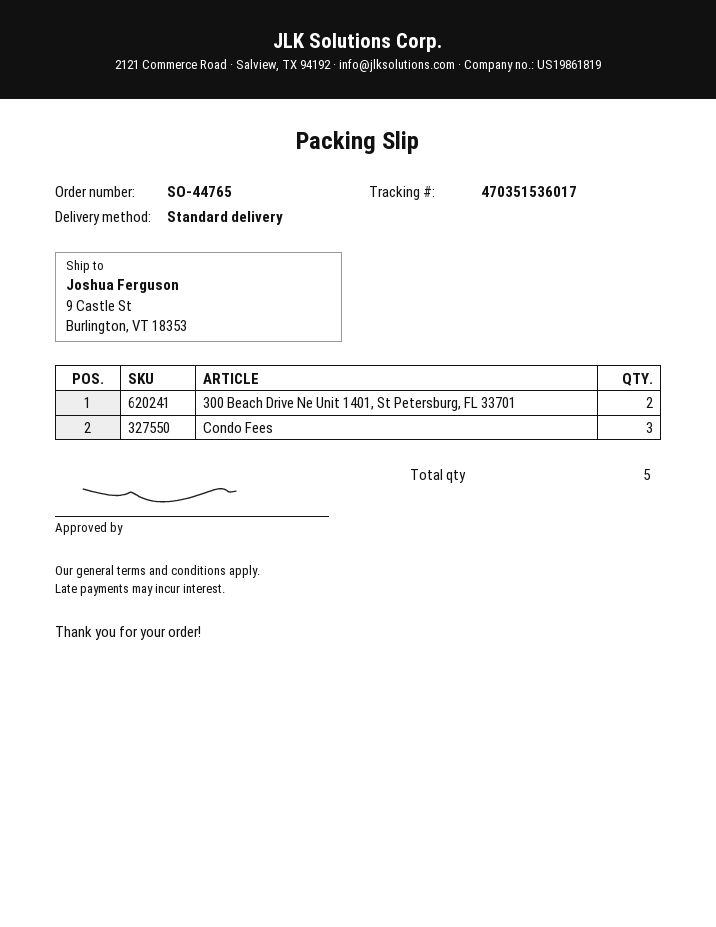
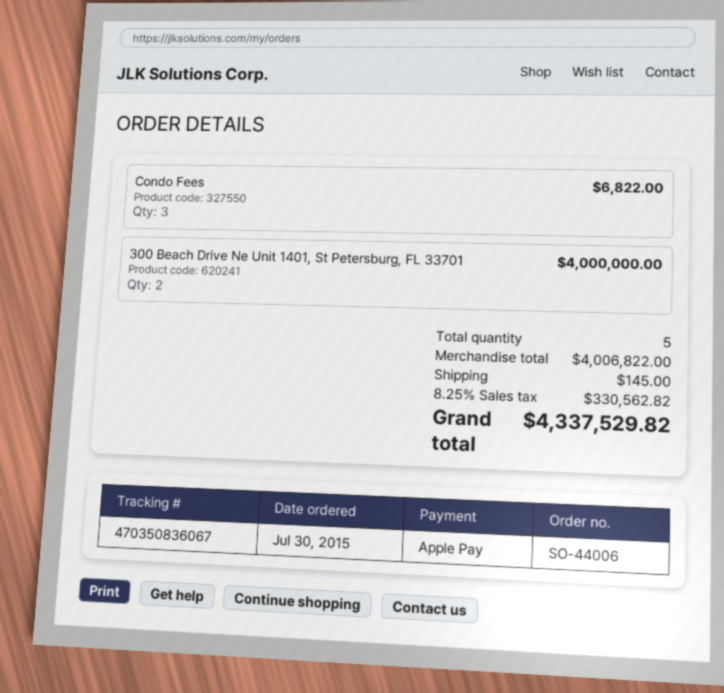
order number: SO-44765 -> SO-44006
tracking number: 470351536017 -> 470350836067

